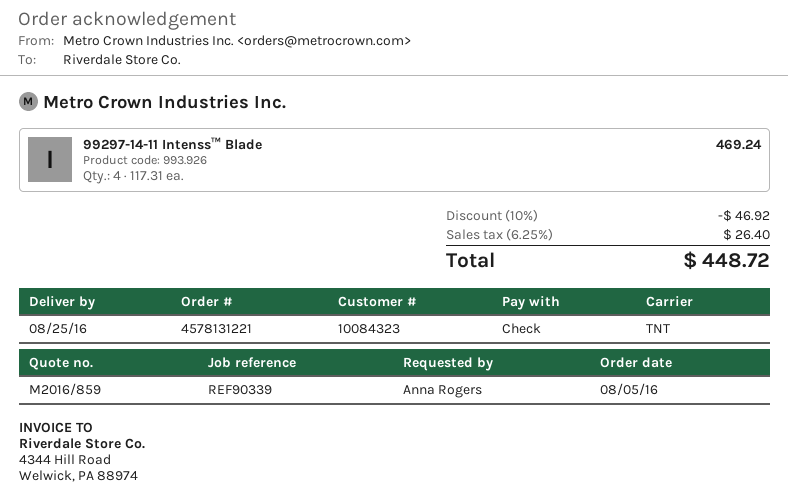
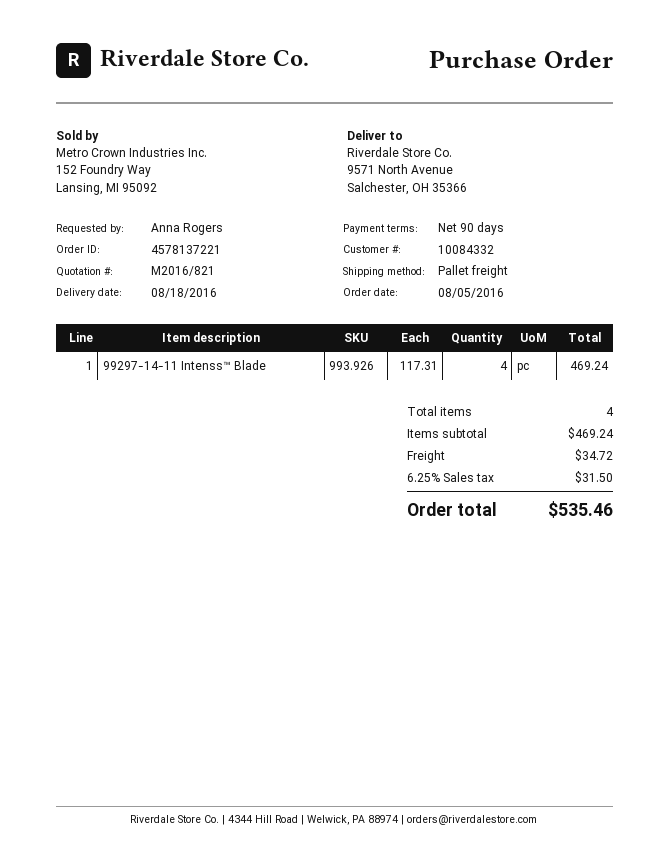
quote number: M2016/859 -> M2016/821
order number: 4578131221 -> 4578137221
delivery date: 2016-08-25 -> 2016-08-18
customer number: 10084323 -> 10084332
shipping method: TNT -> pallet freight
discount: 10% = 46.92 -> none
shipping: none -> 34.72
tax: 6.25% = 26.40 -> 6.25% = 31.50
total: 448.72 -> 535.46

